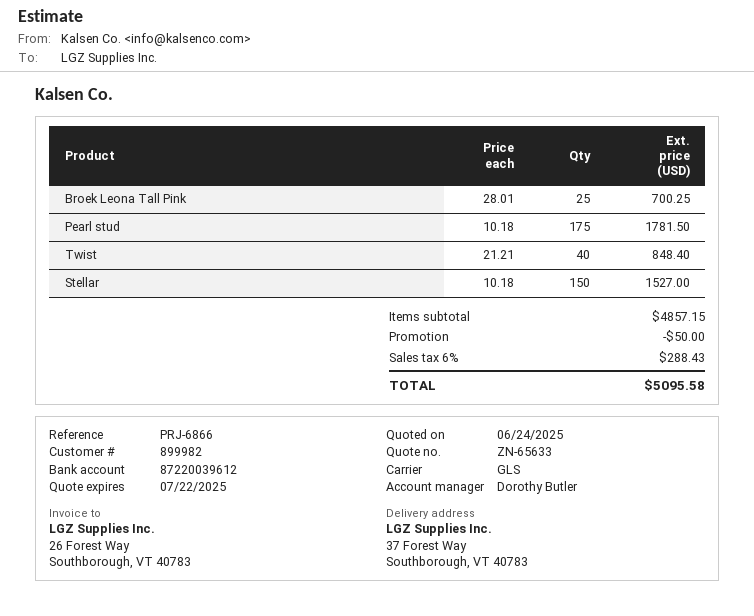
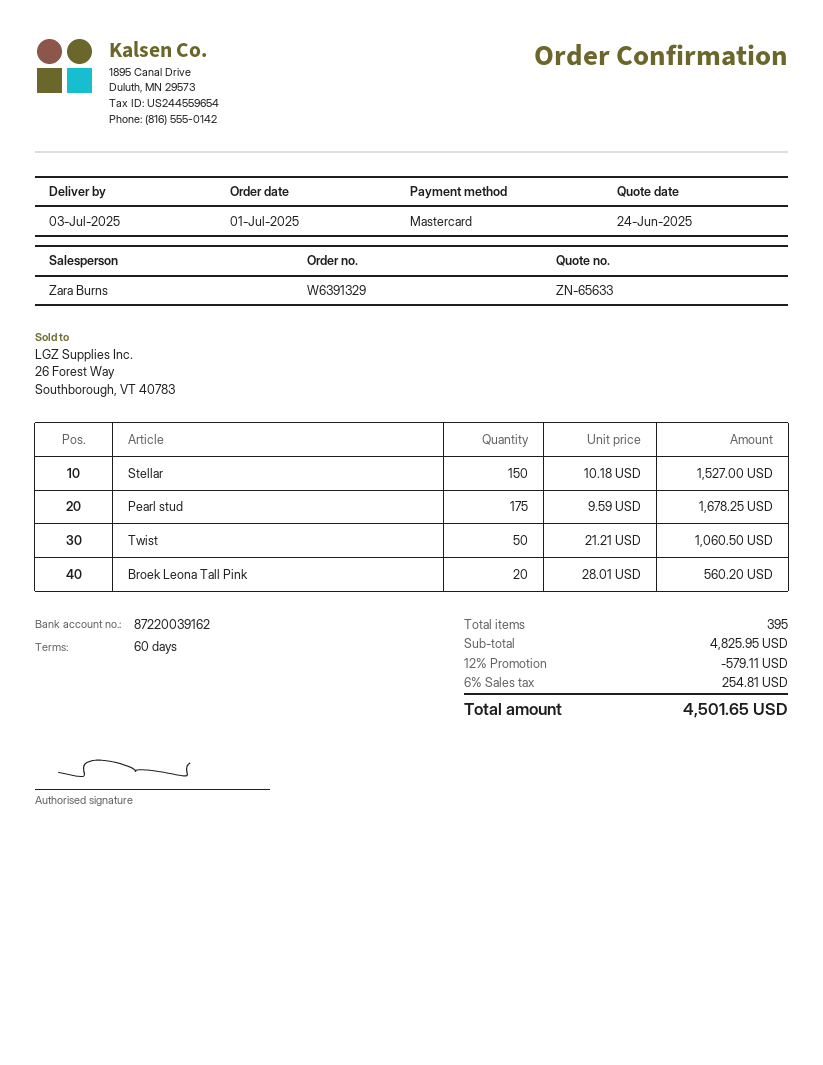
sales rep: Dorothy Butler -> Zara Burns
bank account: 87220039612 -> 87220039162
Broek Leona Tall Pink: 25 x 28.01 = 700.25 -> 20 x 28.01 = 560.20
Pearl stud: 175 x 10.18 = 1781.50 -> 175 x 9.59 = 1678.25
Twist: 40 x 21.21 = 848.40 -> 50 x 21.21 = 1060.50
subtotal: 4857.15 -> 4825.95
discount: 50.00 -> 579.11
tax: 6% = 288.43 -> 6% = 254.81
total: 5095.58 -> 4501.65

